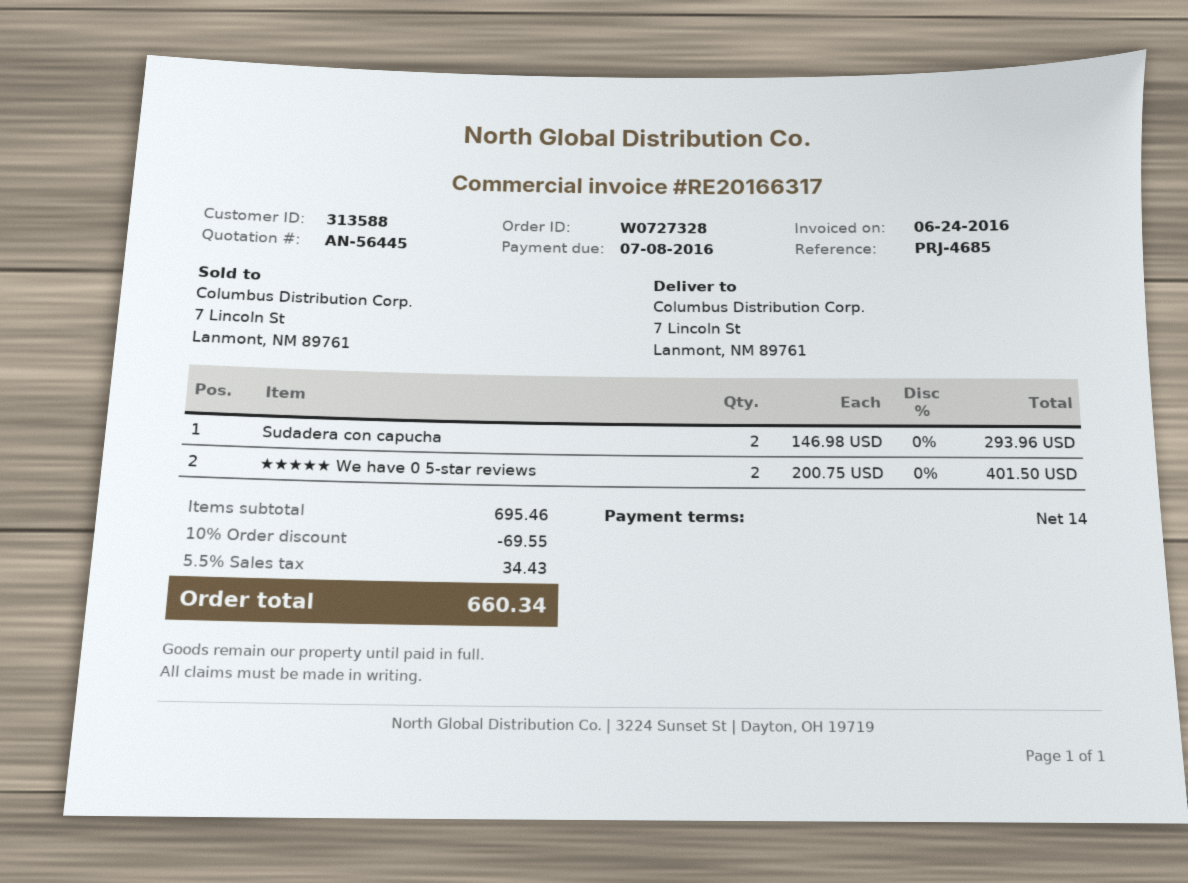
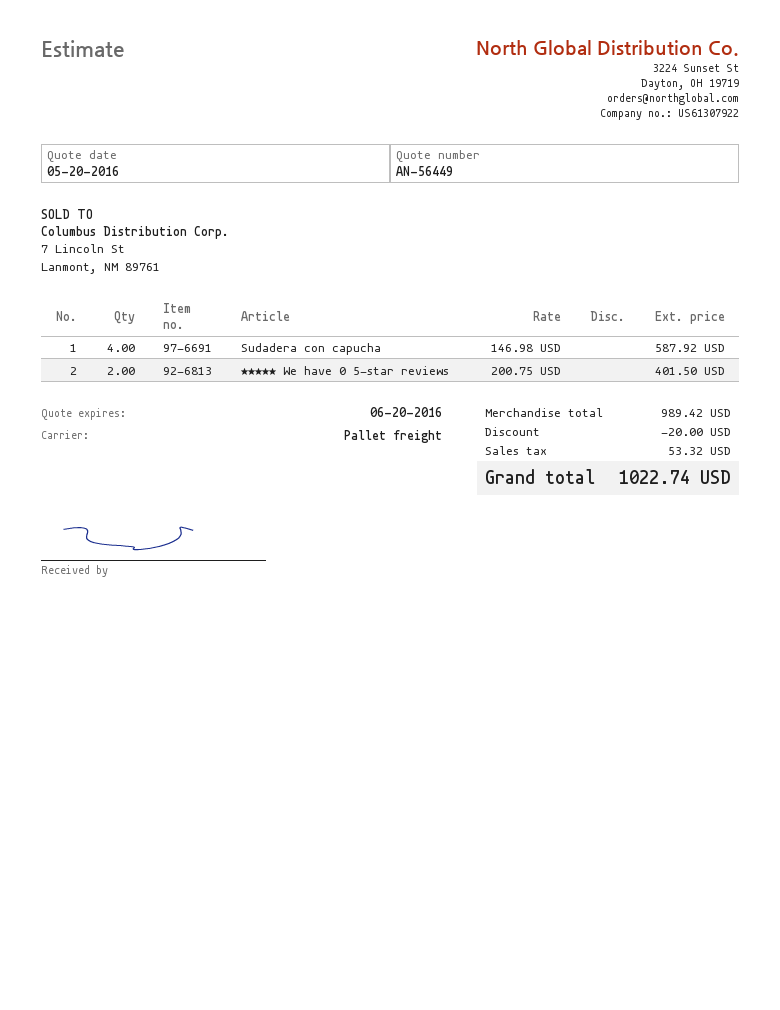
quote number: AN-56445 -> AN-56449
Sudadera con capucha: 2 x 146.98 = 293.96 -> 4 x 146.98 = 587.92
subtotal: 695.46 -> 989.42
discount: 69.55 -> 20.00
tax: 34.43 -> 53.32
total: 660.34 -> 1022.74

